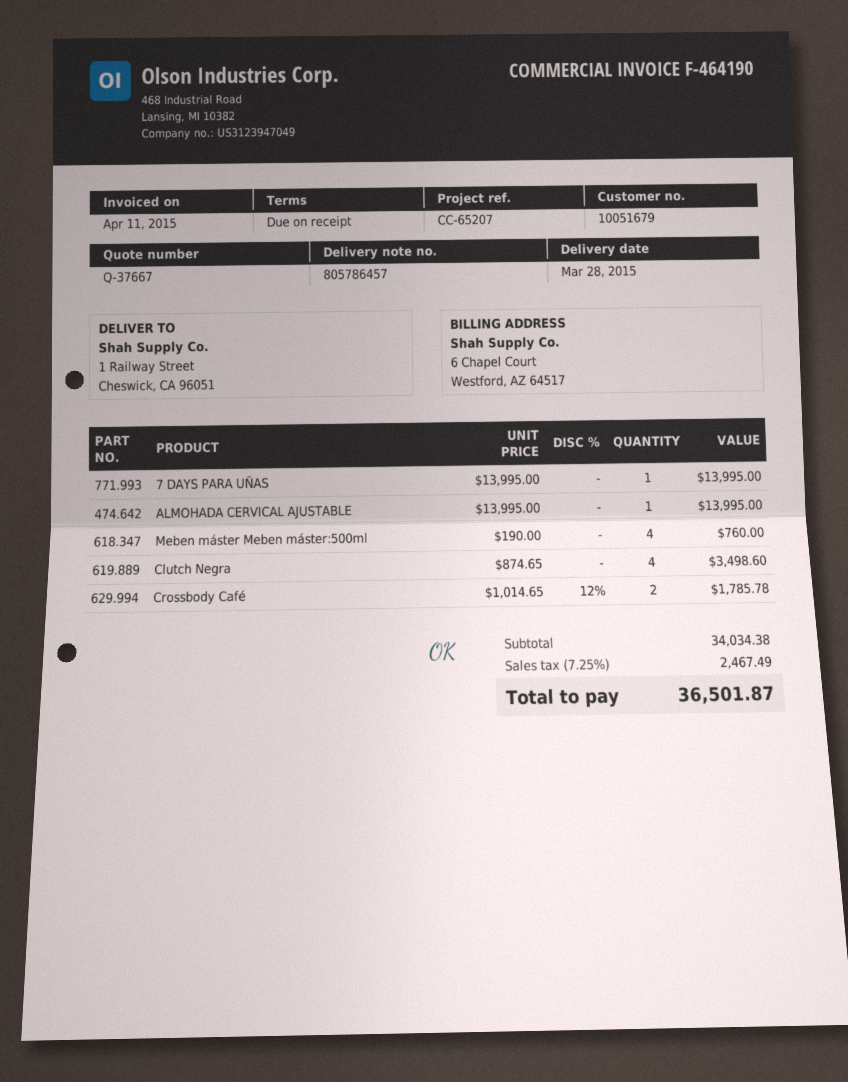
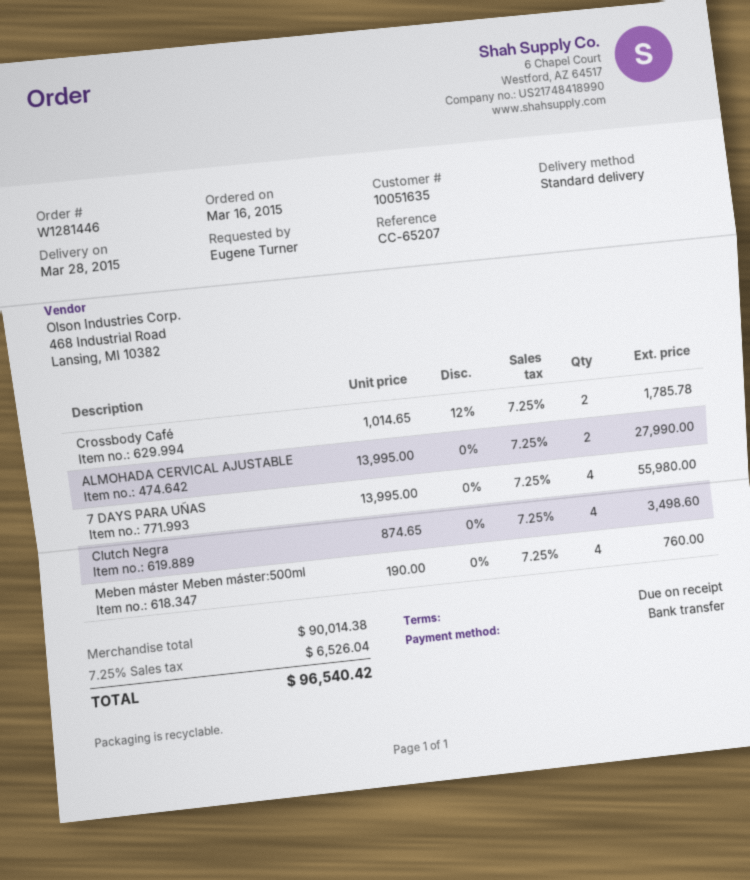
customer number: 10051679 -> 10051635
7 DAYS PARA UÑAS: 1 x 13995.00 = 13995.00 -> 4 x 13995.00 = 55980.00
ALMOHADA CERVICAL AJUSTABLE: 1 x 13995.00 = 13995.00 -> 2 x 13995.00 = 27990.00
subtotal: 34034.38 -> 90014.38
tax: 7.25% = 2467.49 -> 7.25% = 6526.04
total: 36501.87 -> 96540.42

